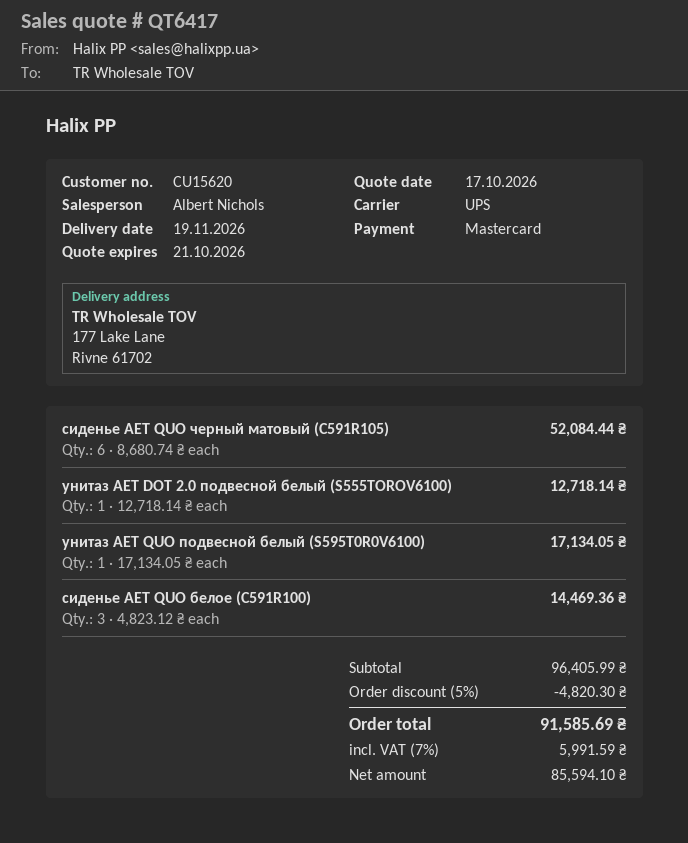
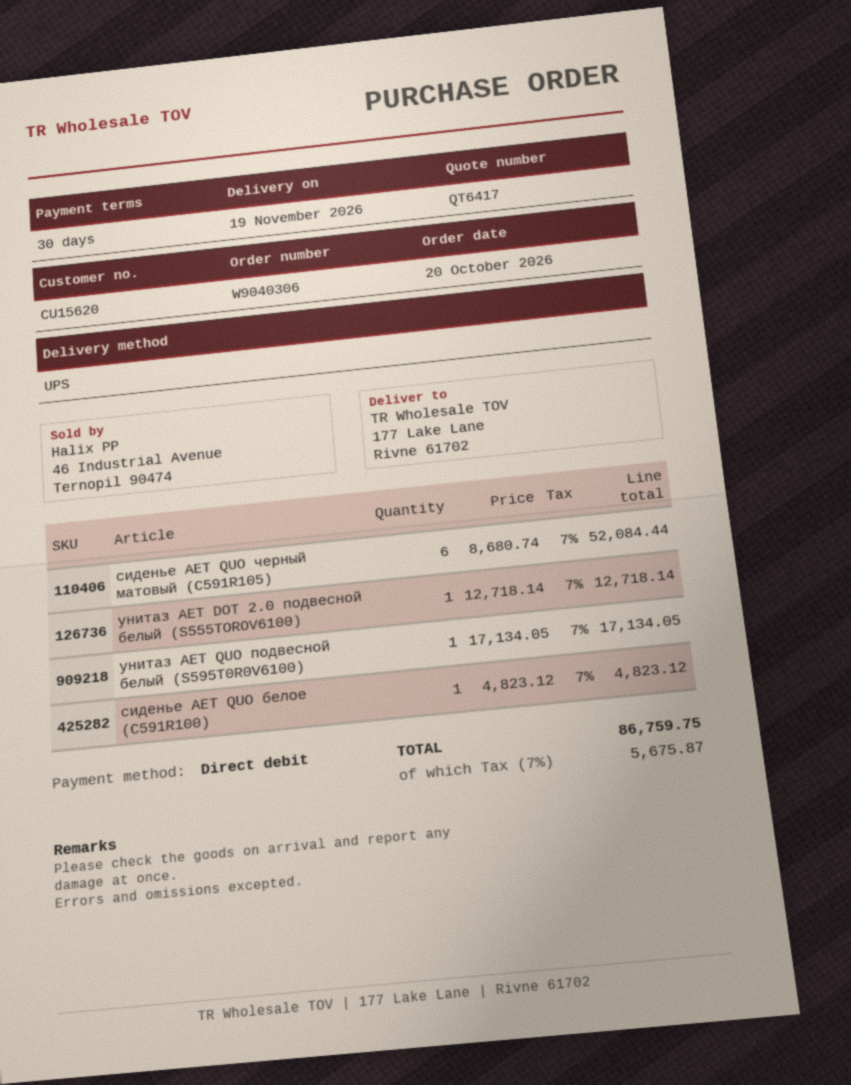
payment method: Mastercard -> direct debit
сиденье AET QUO белое (C591R100): 3 x 4823.12 = 14469.36 -> 1 x 4823.12 = 4823.12
discount: 5% = 4820.30 -> none
tax: 7% = 5991.59 -> 7% = 5675.87
total: 91585.69 -> 86759.75

